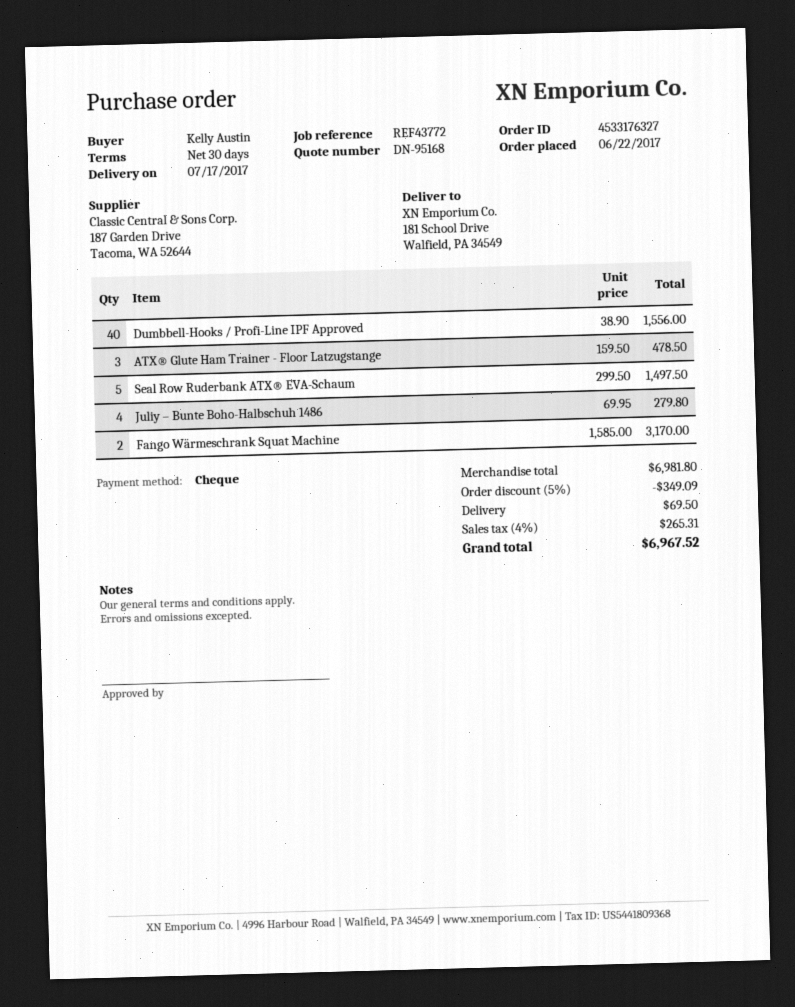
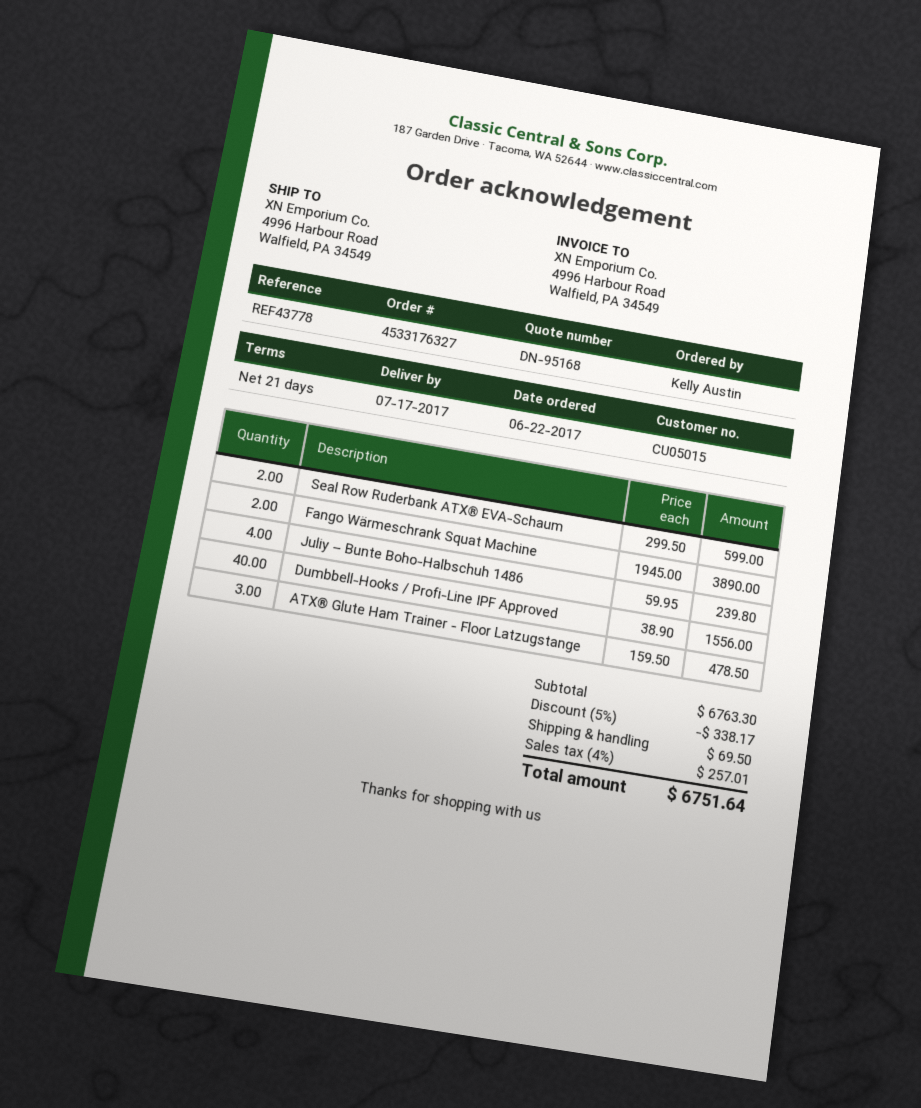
payment terms: 30 days -> 21 days
reference: REF43772 -> REF43778
ship to: 181 School Drive, Walfield, PA 34549 -> 4996 Harbour Road, Walfield, PA 34549
Seal Row Ruderbank ATX® EVA-Schaum: 5 x 299.50 = 1497.50 -> 2 x 299.50 = 599.00
Juliy – Bunte Boho-Halbschuh 1486: 4 x 69.95 = 279.80 -> 4 x 59.95 = 239.80
Fango Wärmeschrank Squat Machine: 2 x 1585.00 = 3170.00 -> 2 x 1945.00 = 3890.00
subtotal: 6981.80 -> 6763.30
discount: 5% = 349.09 -> 5% = 338.17
tax: 4% = 265.31 -> 4% = 257.01
total: 6967.52 -> 6751.64

